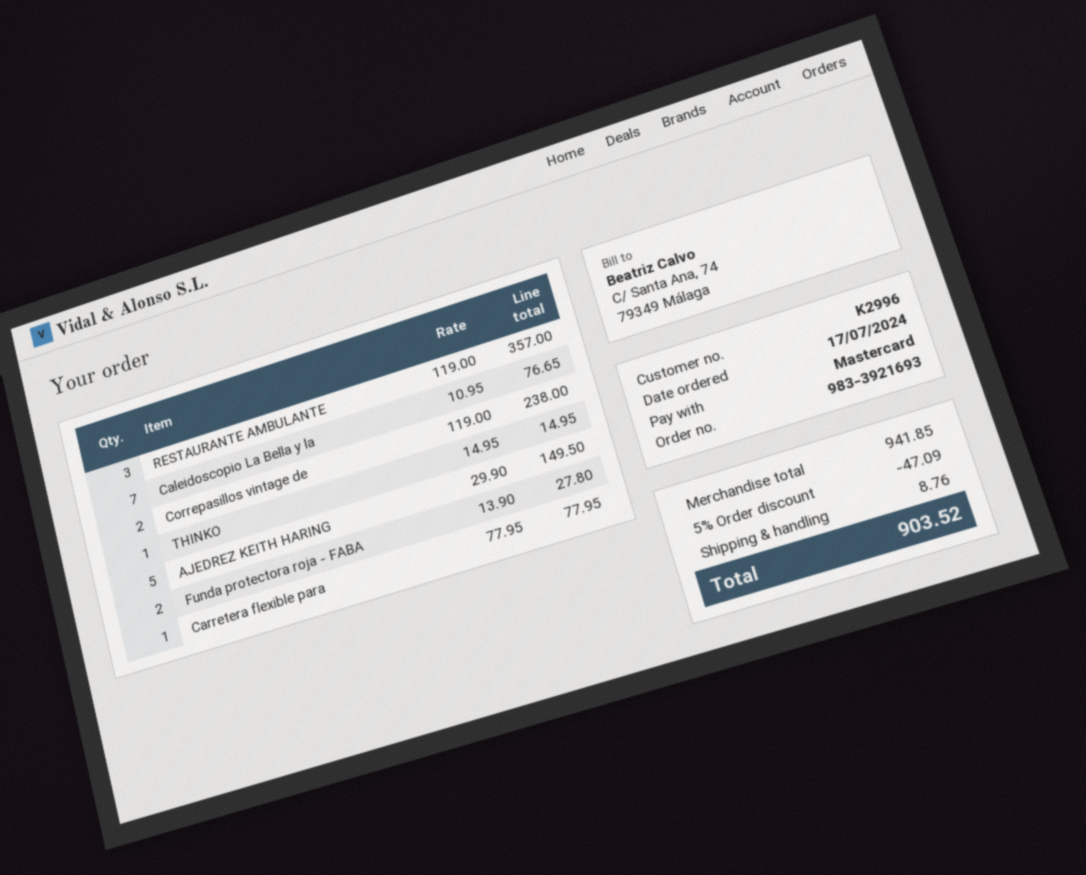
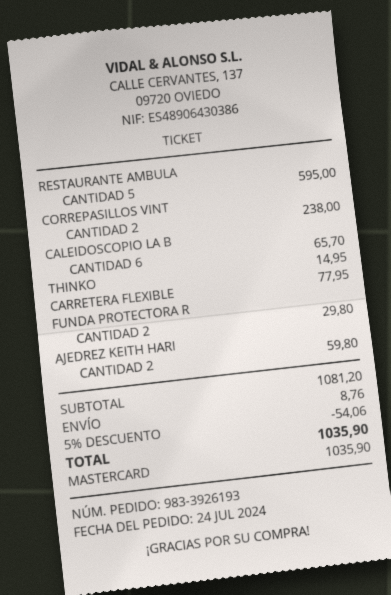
order number: 983-3921693 -> 983-3926193
order date: 2024-07-17 -> 2024-07-24
RESTAURANTE AMBULANTE: 3 for 357.00 -> 5 for 595.00
Caleidoscopio La Bella y la: 7 for 76.65 -> 6 for 65.70
AJEDREZ KEITH HARING: 5 for 149.50 -> 2 for 59.80
Funda protectora roja - FABA: 2 for 27.80 -> 2 for 29.80
subtotal: 941.85 -> 1081.20
discount: 5% = 47.09 -> 5% = 54.06
total: 903.52 -> 1035.90

